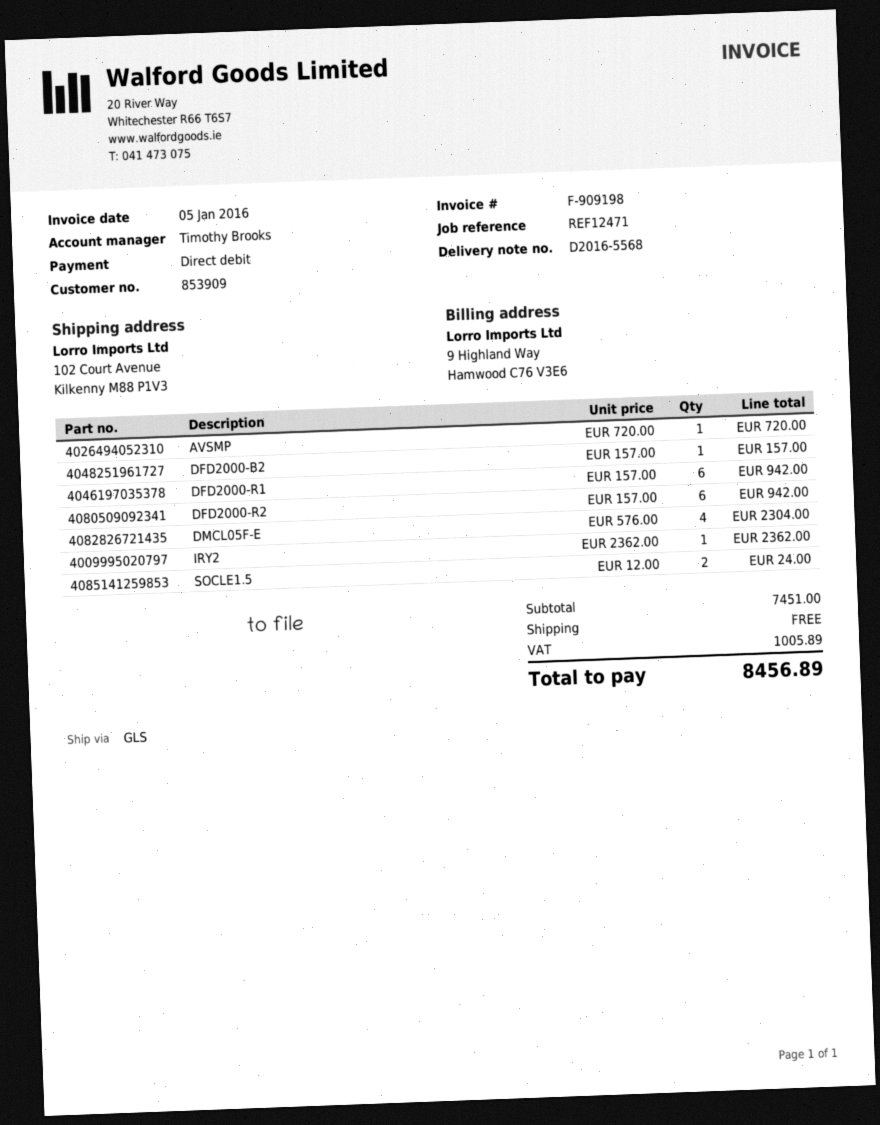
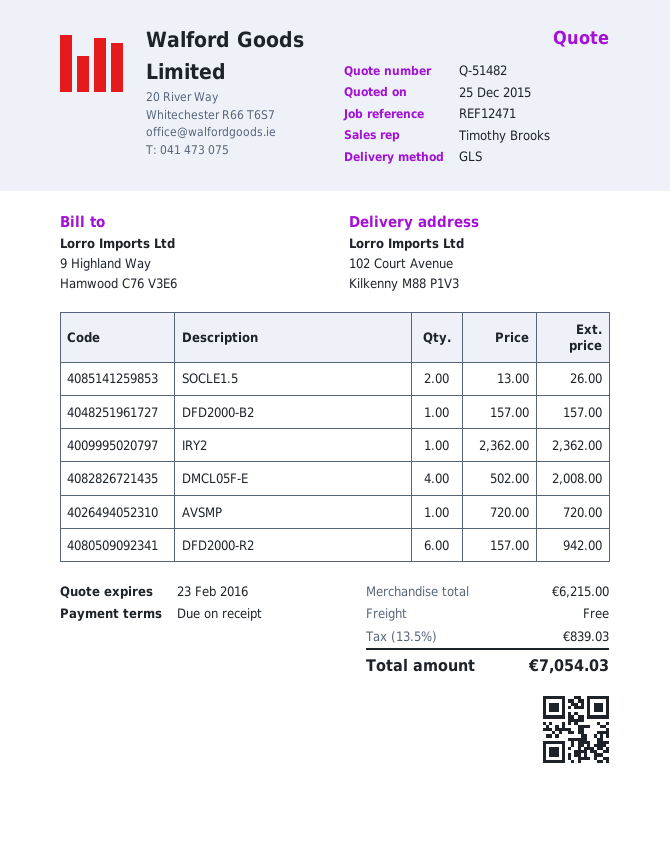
DFD2000-R1: 6 x 157.00 = 942.00 -> none
DMCL05F-E: 4 x 576.00 = 2304.00 -> 4 x 502.00 = 2008.00
SOCLE1.5: 2 x 12.00 = 24.00 -> 2 x 13.00 = 26.00
subtotal: 7451.00 -> 6215.00
tax: 1005.89 -> 839.03
total: 8456.89 -> 7054.03

